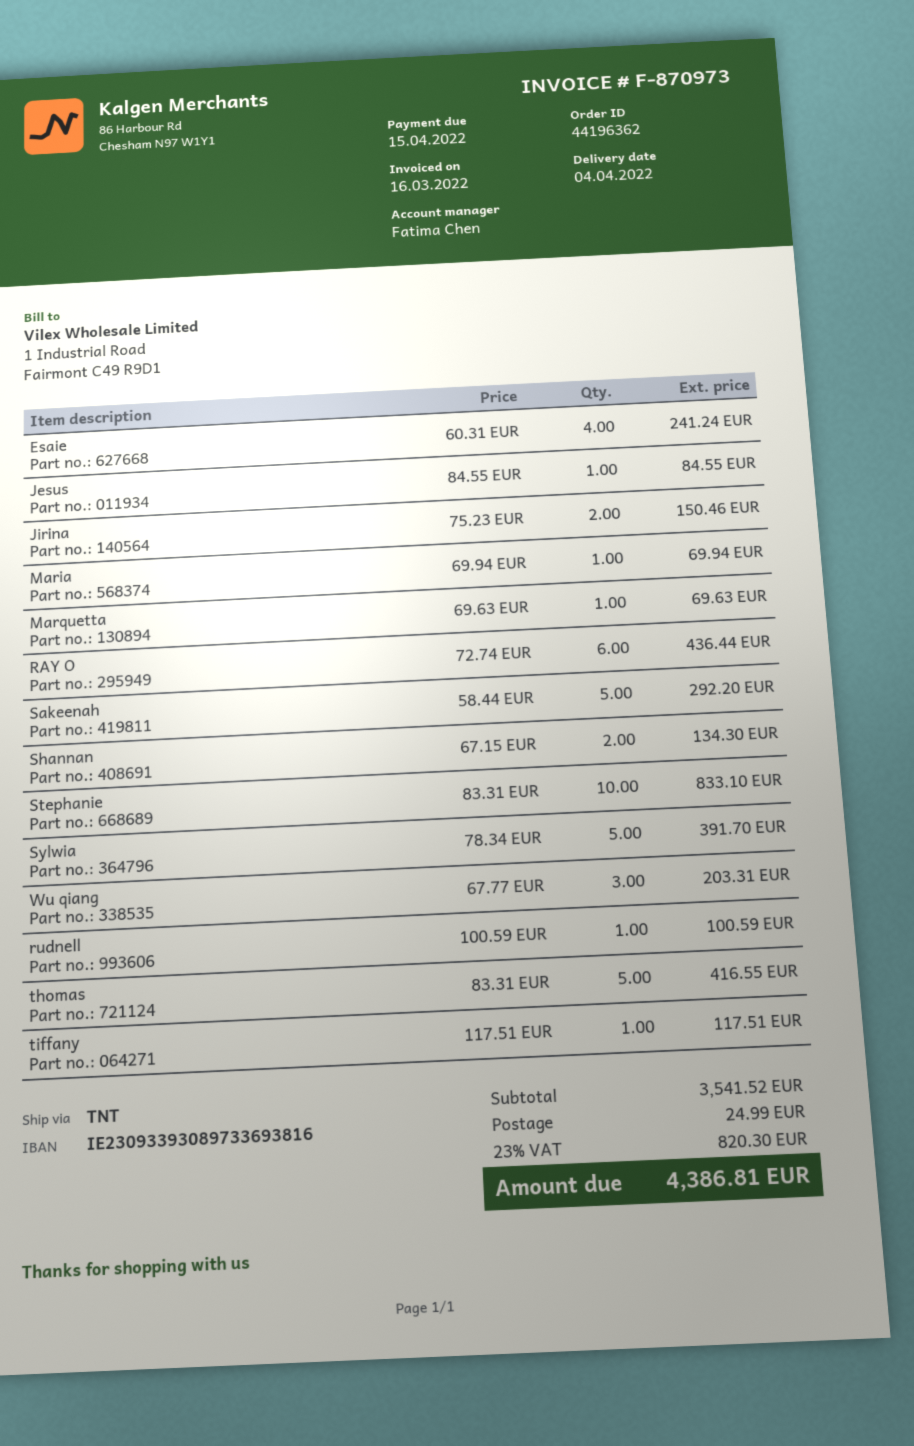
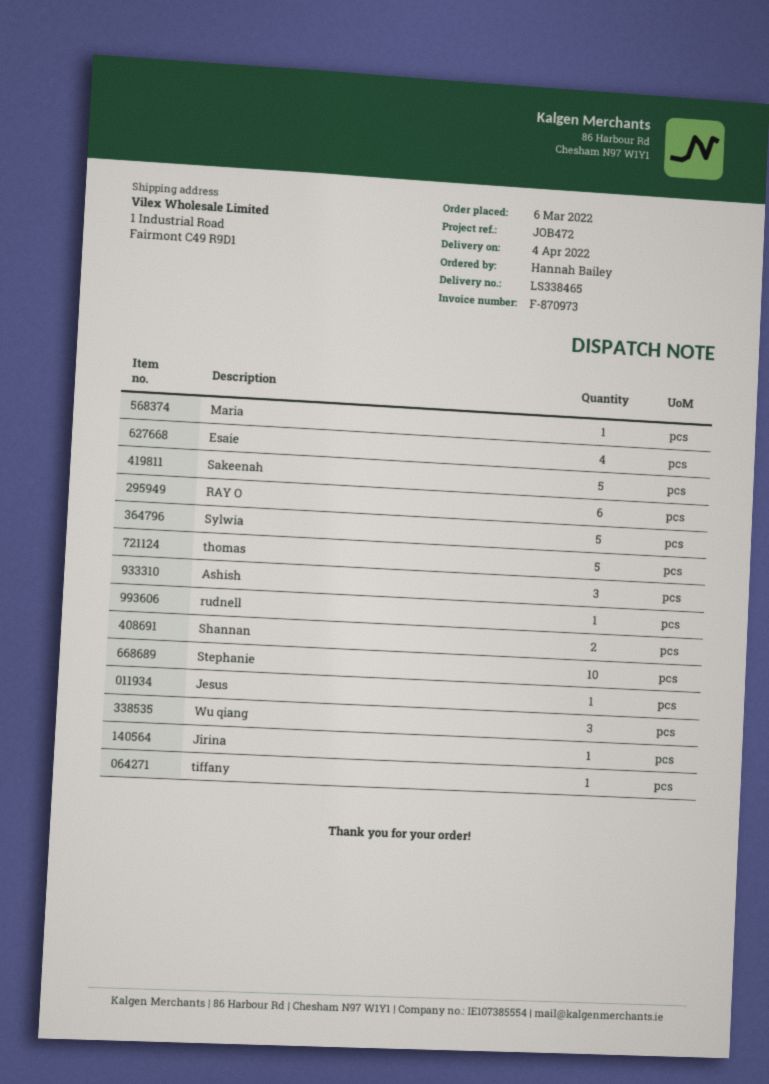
Jirina: 2 -> 1
Marquetta: 1 -> none
Ashish: none -> 3

